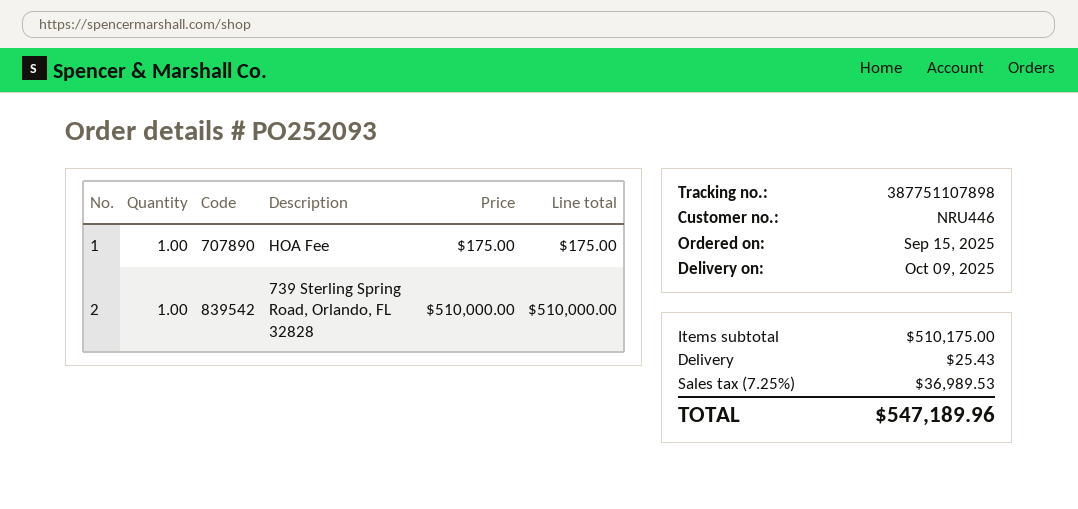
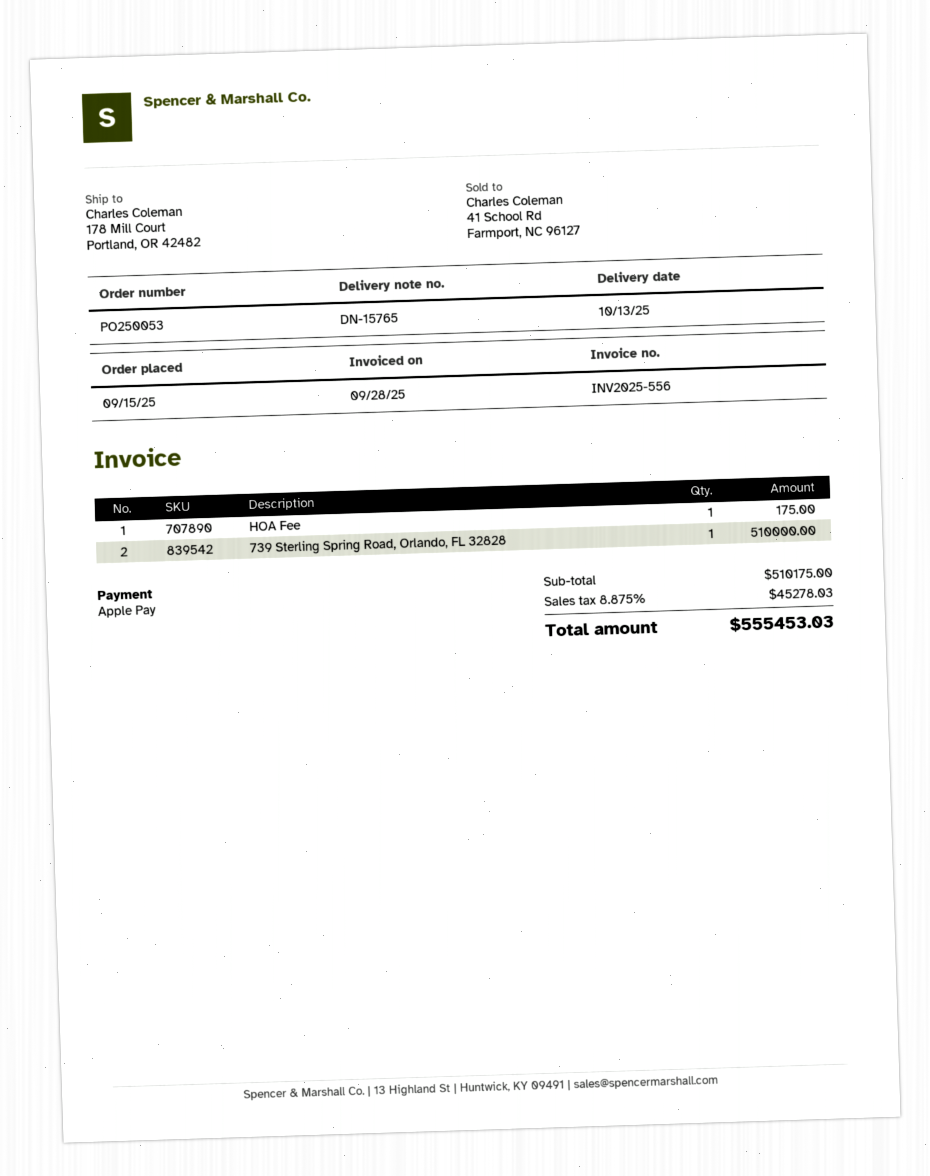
order number: PO252093 -> PO250053
delivery date: 2025-10-09 -> 2025-10-13
shipping: 25.43 -> none
tax: 7.25% = 36989.53 -> 8.875% = 45278.03
total: 547189.96 -> 555453.03

